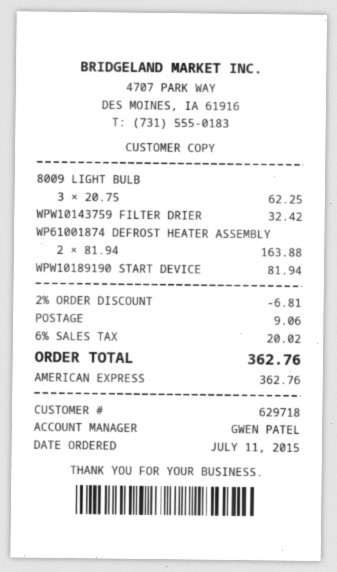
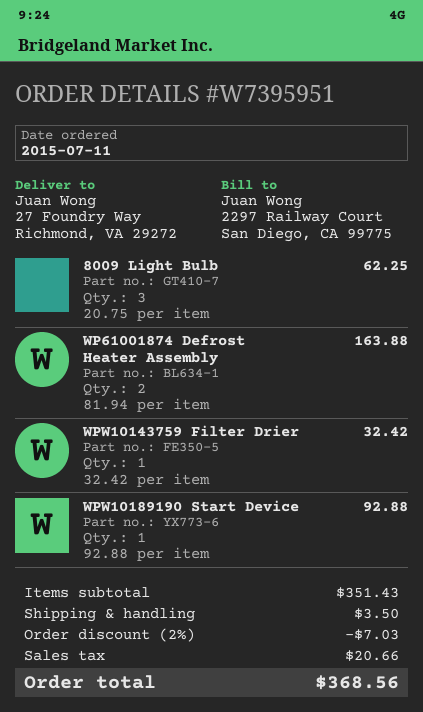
WPW10189190 START DEVICE: 1 x 81.94 = 81.94 -> 1 x 92.88 = 92.88
discount: 2% = 6.81 -> 2% = 7.03
shipping: 9.06 -> 3.50
tax: 20.02 -> 20.66
total: 362.76 -> 368.56

